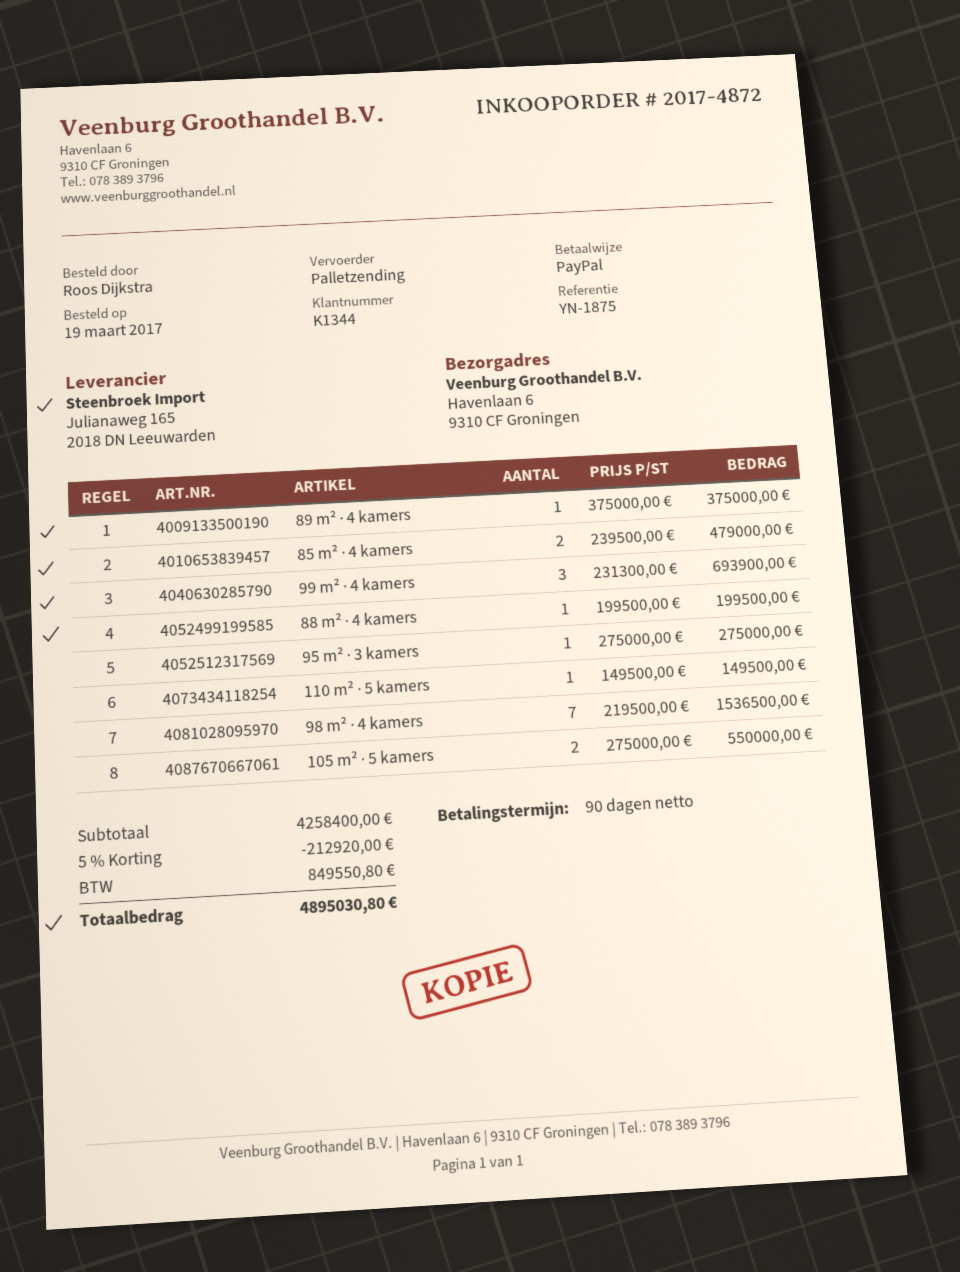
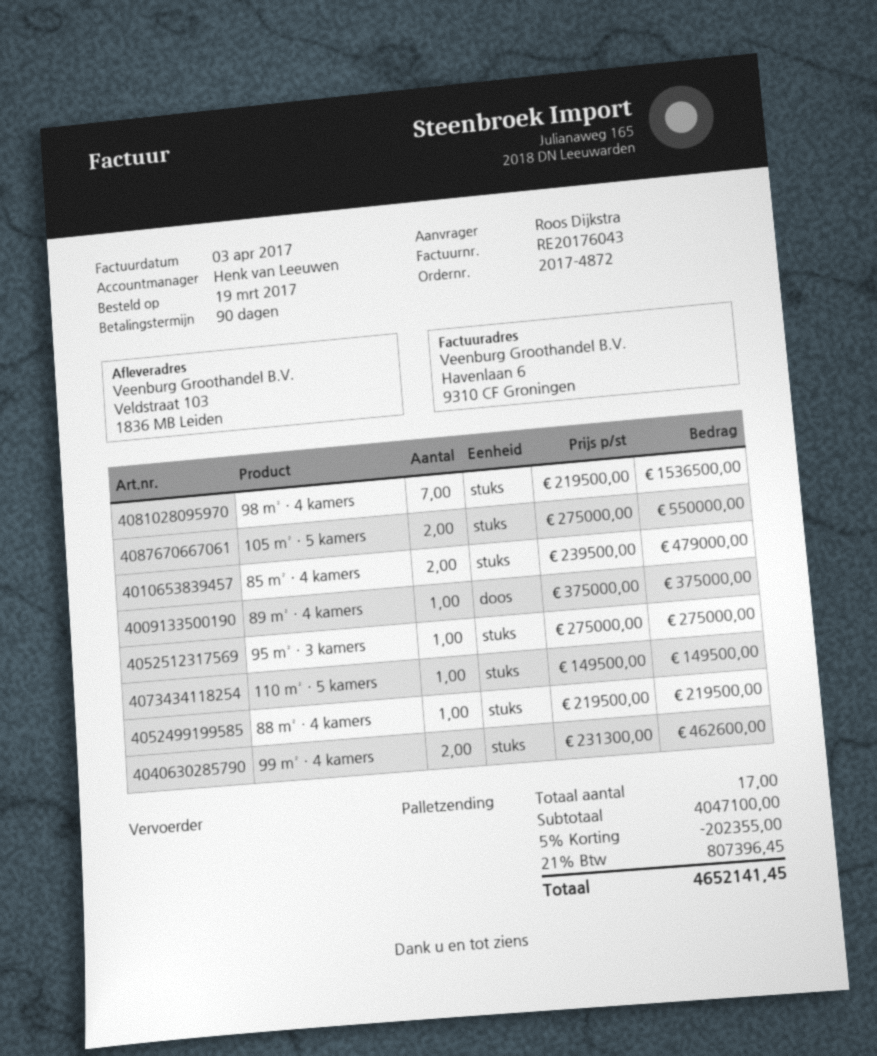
ship to: Havenlaan 6, 9310 CF Groningen -> Veldstraat 103, 1836 MB Leiden
99 m² · 4 kamers: 3 x 231300.00 = 693900.00 -> 2 x 231300.00 = 462600.00
88 m² · 4 kamers: 1 x 199500.00 = 199500.00 -> 1 x 219500.00 = 219500.00
subtotal: 4258400.00 -> 4047100.00
discount: 5% = 212920.00 -> 5% = 202355.00
tax: 849550.80 -> 807396.45
total: 4895030.80 -> 4652141.45

